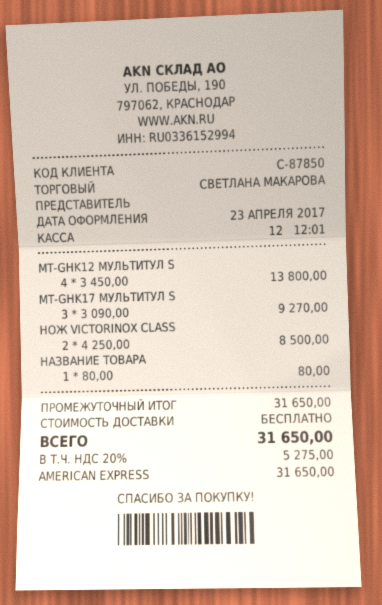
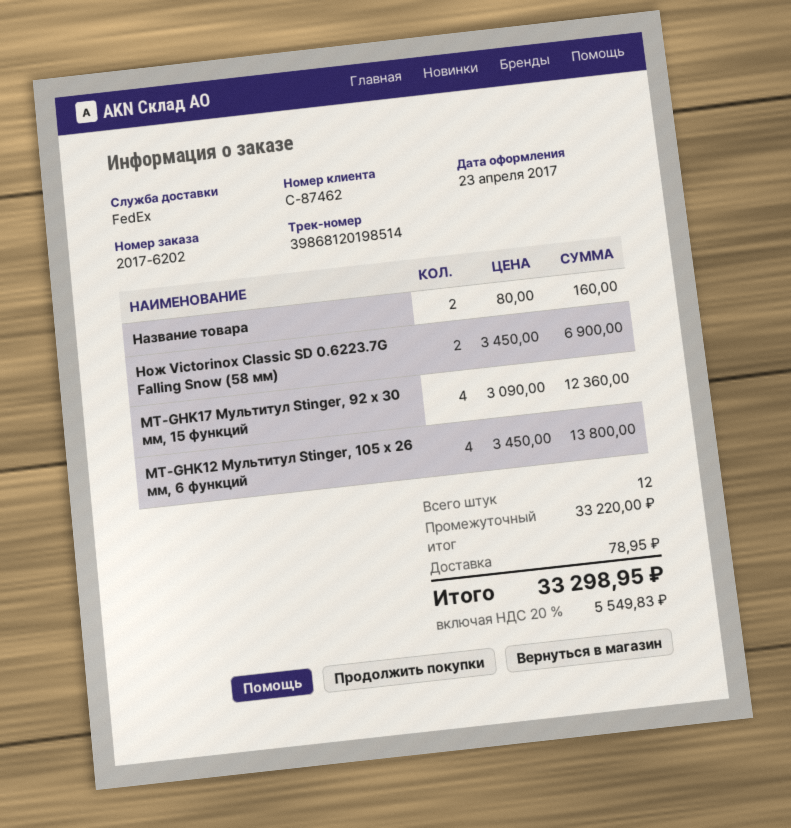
customer number: C-87850 -> C-87462
MT-GHK17 МУЛЬТИТУЛ S: 3 x 3090.00 = 9270.00 -> 4 x 3090.00 = 12360.00
НОЖ VICTORINOX CLASS: 2 x 4250.00 = 8500.00 -> 2 x 3450.00 = 6900.00
НАЗВАНИЕ ТОВАРА: 1 x 80.00 = 80.00 -> 2 x 80.00 = 160.00
subtotal: 31650.00 -> 33220.00
shipping: 0.00 -> 78.95
tax: 20% = 5275.00 -> 20% = 5549.83
total: 31650.00 -> 33298.95

